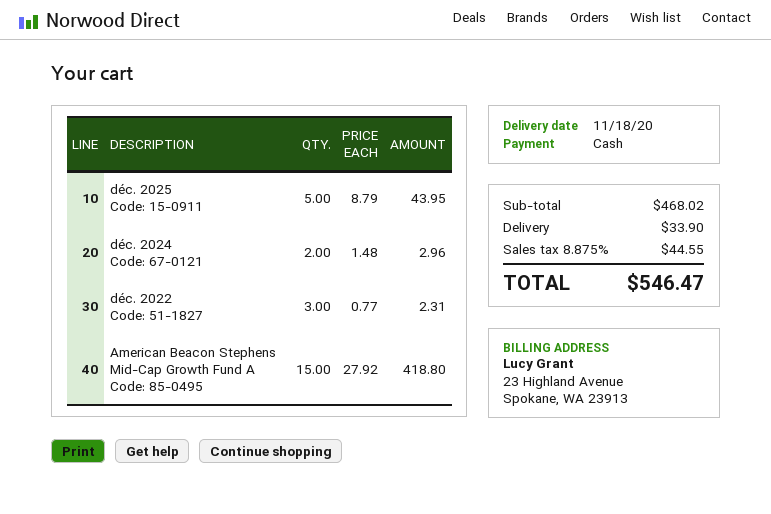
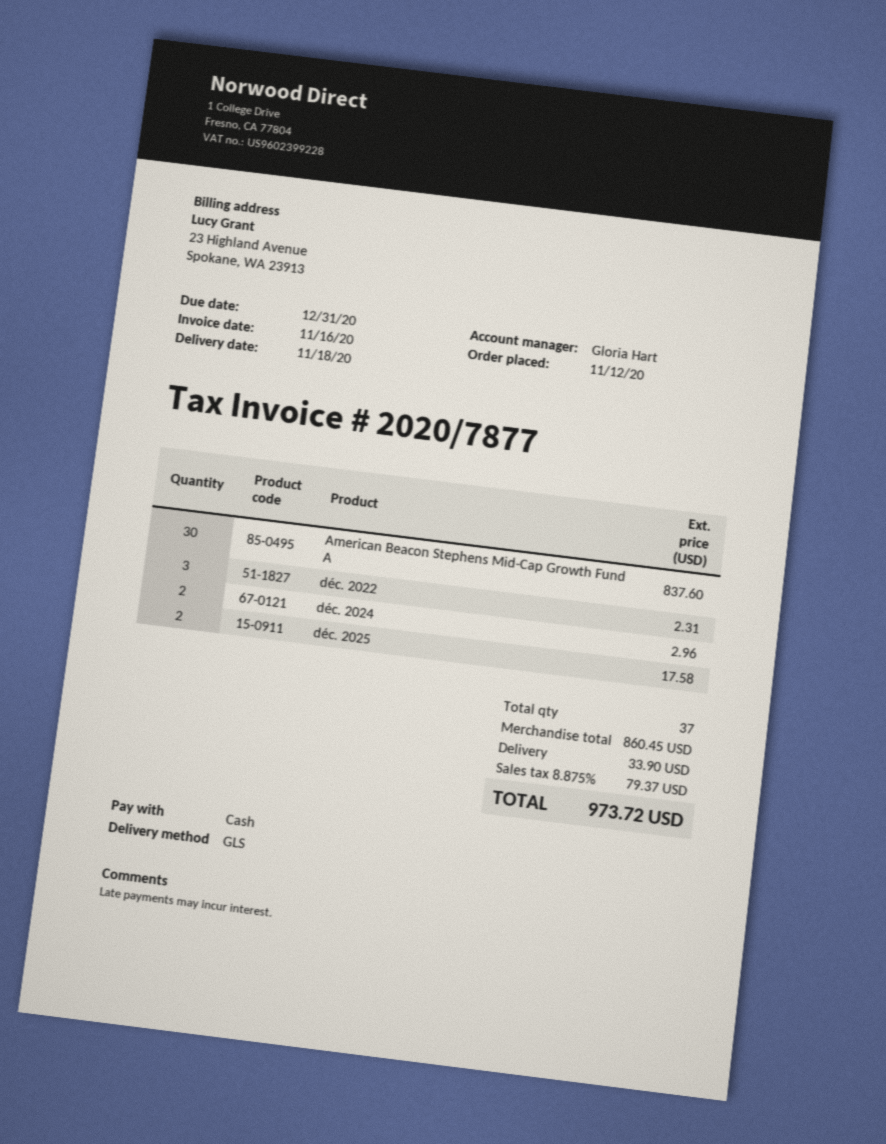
déc. 2025: 5 for 43.95 -> 2 for 17.58
American Beacon Stephens Mid-Cap Growth Fund A: 15 for 418.80 -> 30 for 837.60
subtotal: 468.02 -> 860.45
tax: 8.875% = 44.55 -> 8.875% = 79.37
total: 546.47 -> 973.72

